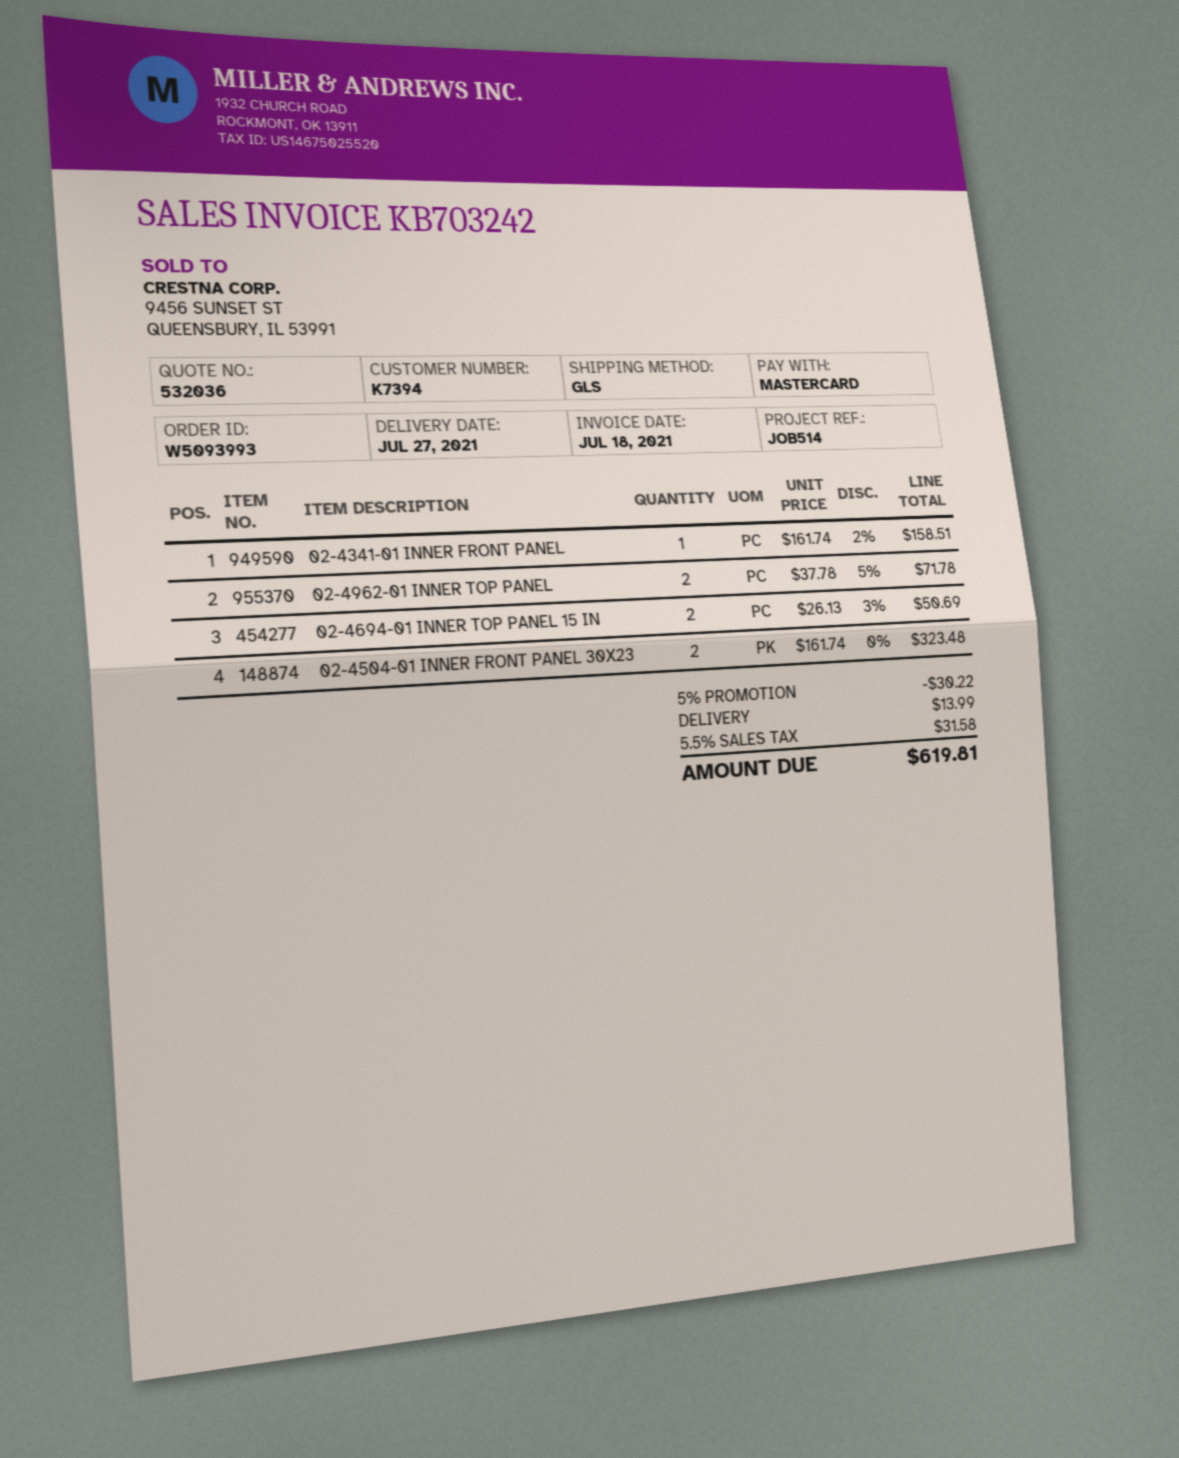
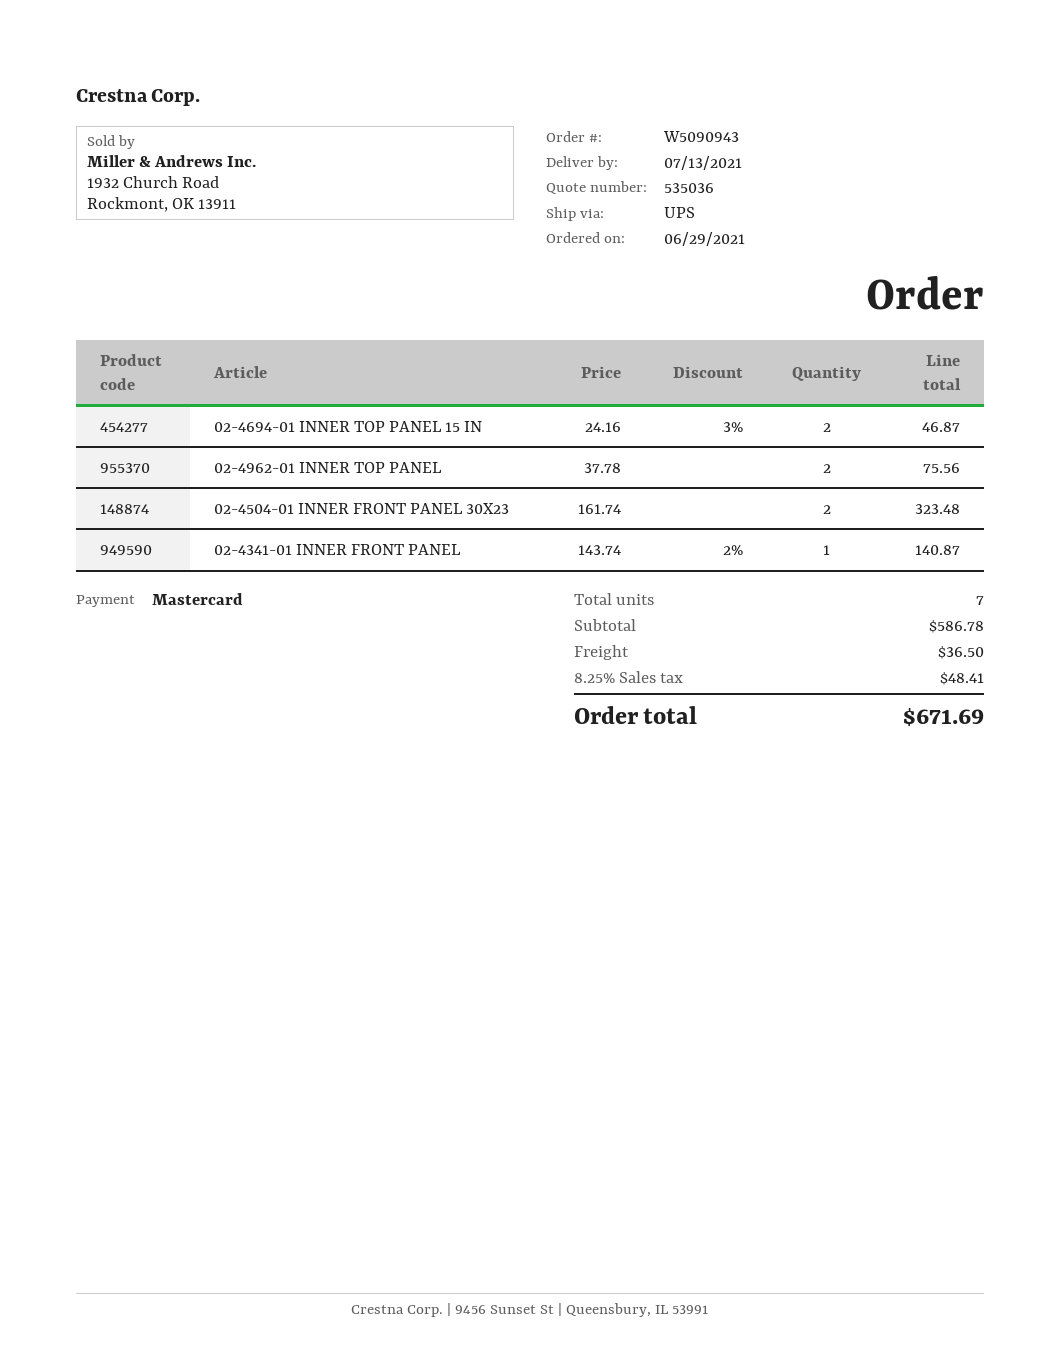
quote number: 532036 -> 535036
order number: W5093993 -> W5090943
delivery date: 2021-07-27 -> 2021-07-13
shipping method: GLS -> UPS
02-4341-01 INNER FRONT PANEL: 1 x 161.74 - 2% = 158.51 -> 1 x 143.74 - 2% = 140.87
02-4962-01 INNER TOP PANEL: 2 x 37.78 - 5% = 71.78 -> 2 x 37.78 = 75.56
02-4694-01 INNER TOP PANEL 15 IN: 2 x 26.13 - 3% = 50.69 -> 2 x 24.16 - 3% = 46.87
discount: 5% = 30.22 -> none
shipping: 13.99 -> 36.50
tax: 5.5% = 31.58 -> 8.25% = 48.41
total: 619.81 -> 671.69

